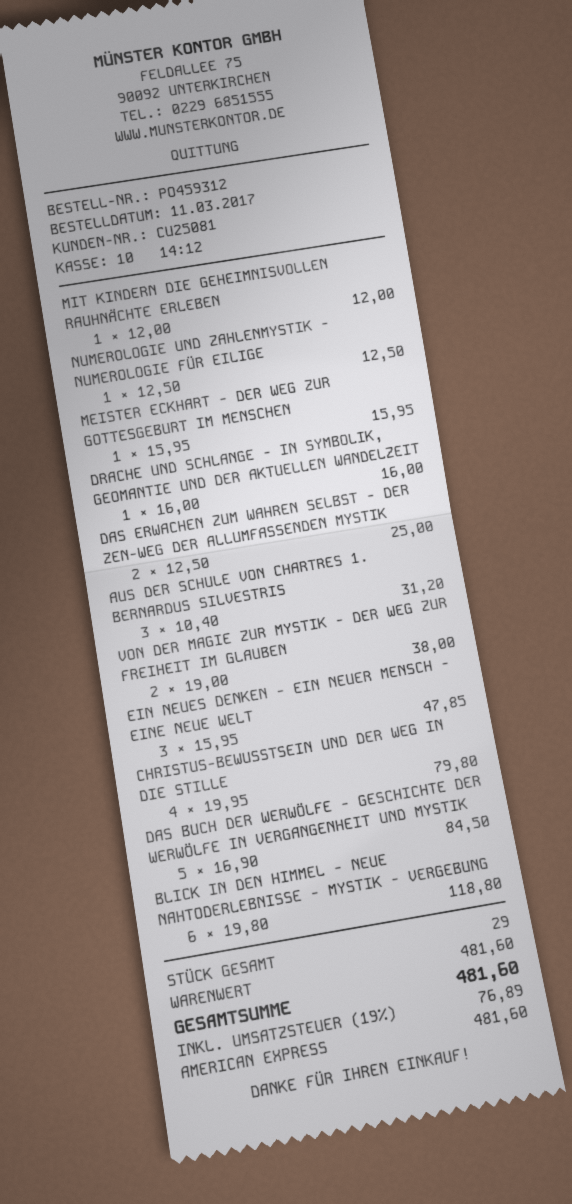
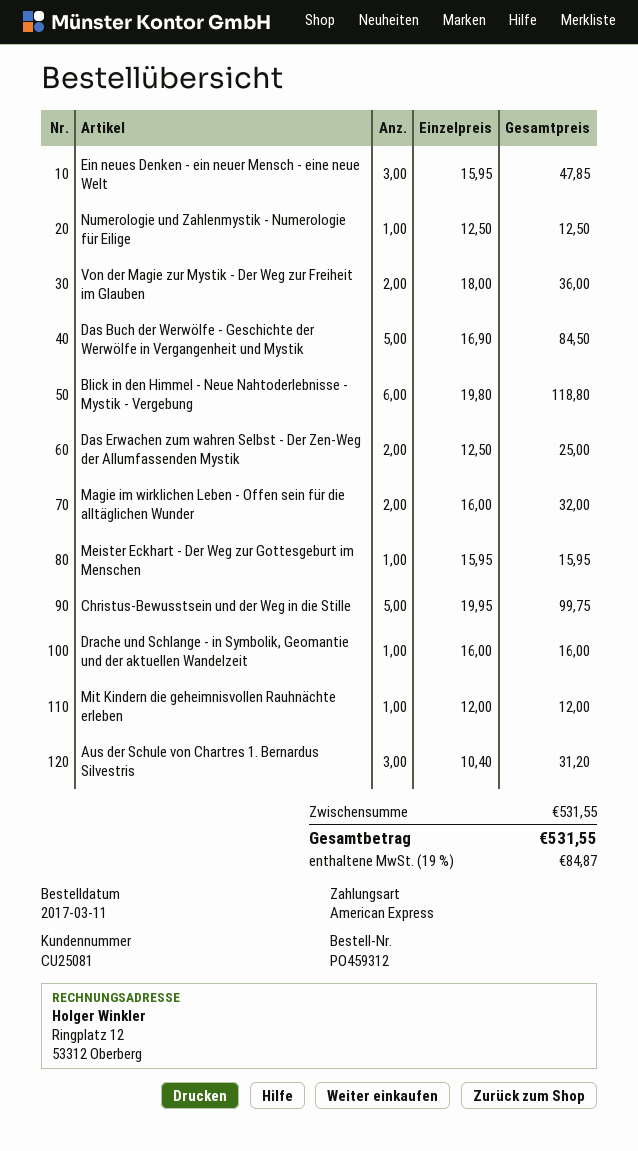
VON DER MAGIE ZUR MYSTIK - DER WEG ZUR FREIHEIT IM GLAUBEN: 2 x 19.00 = 38.00 -> 2 x 18.00 = 36.00
CHRISTUS-BEWUSSTSEIN UND DER WEG IN DIE STILLE: 4 x 19.95 = 79.80 -> 5 x 19.95 = 99.75
Magie im wirklichen Leben - Offen sein für die alltäglichen Wunder: none -> 2 x 16.00 = 32.00
subtotal: 481.60 -> 531.55
tax: 19% = 76.89 -> 19% = 84.87
total: 481.60 -> 531.55

